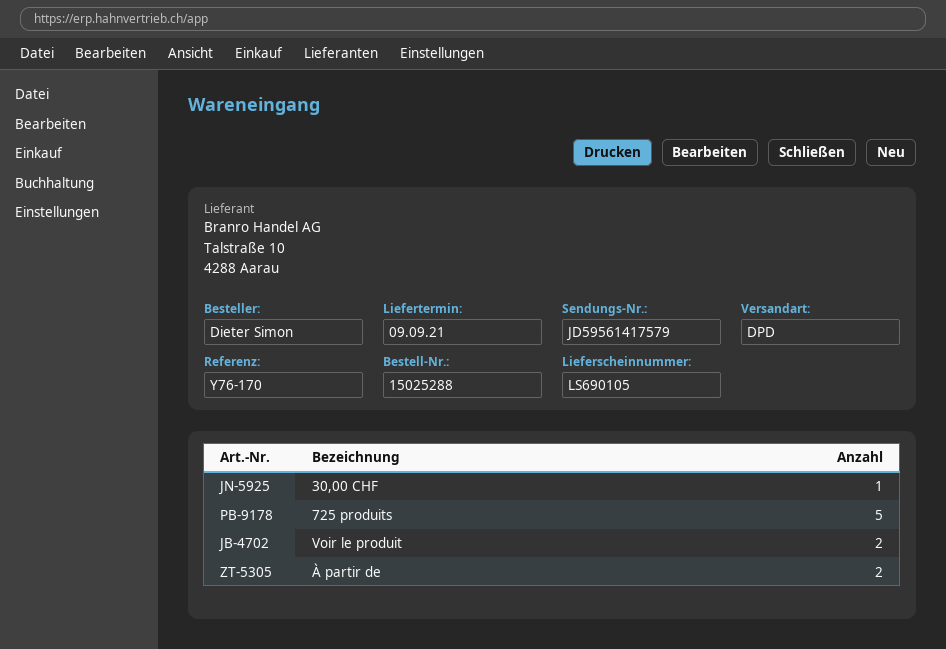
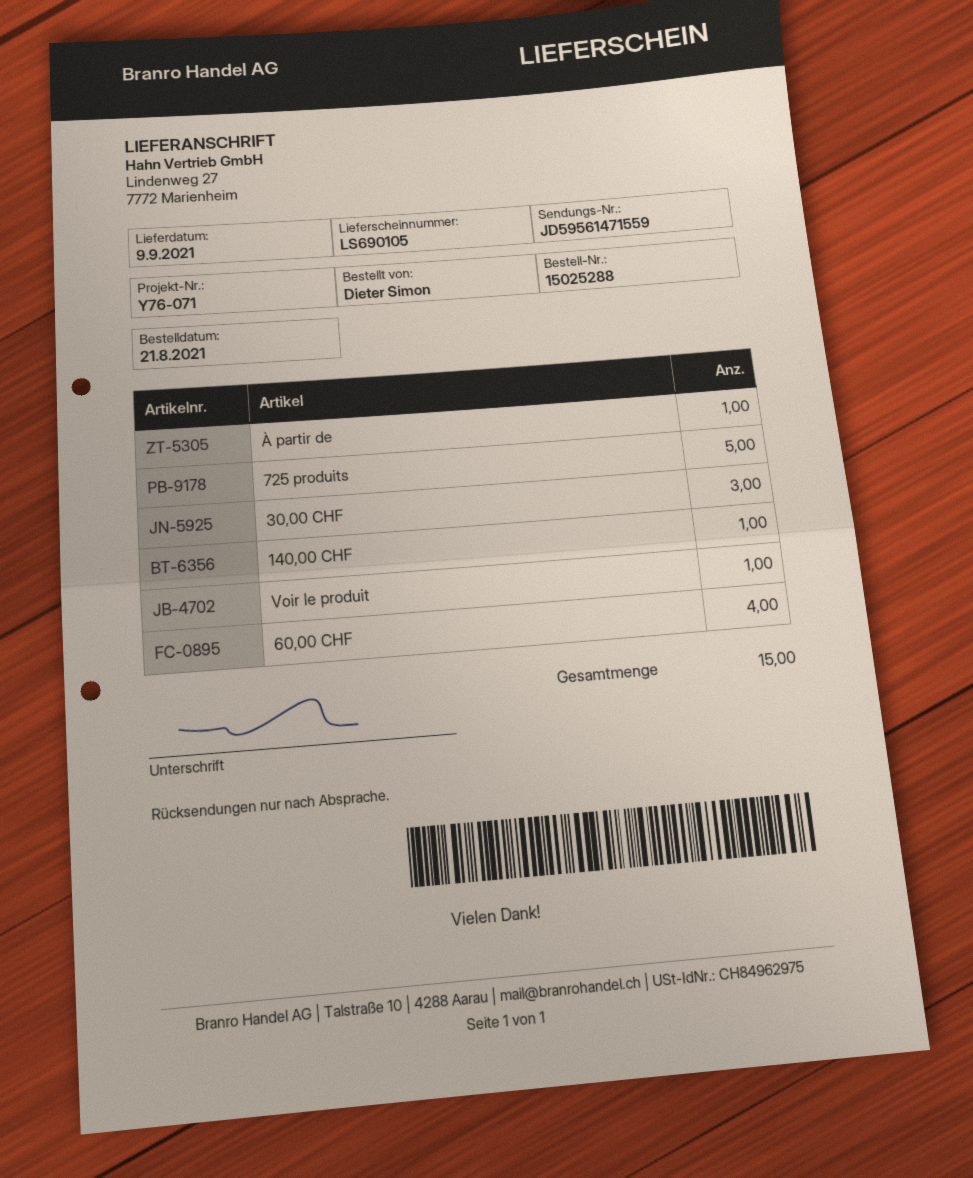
reference: Y76-170 -> Y76-071
tracking number: JD59561417579 -> JD59561471559
30,00 CHF: 1 -> 3
Voir le produit: 2 -> 1
À partir de: 2 -> 1
140,00 CHF: none -> 1
60,00 CHF: none -> 4

